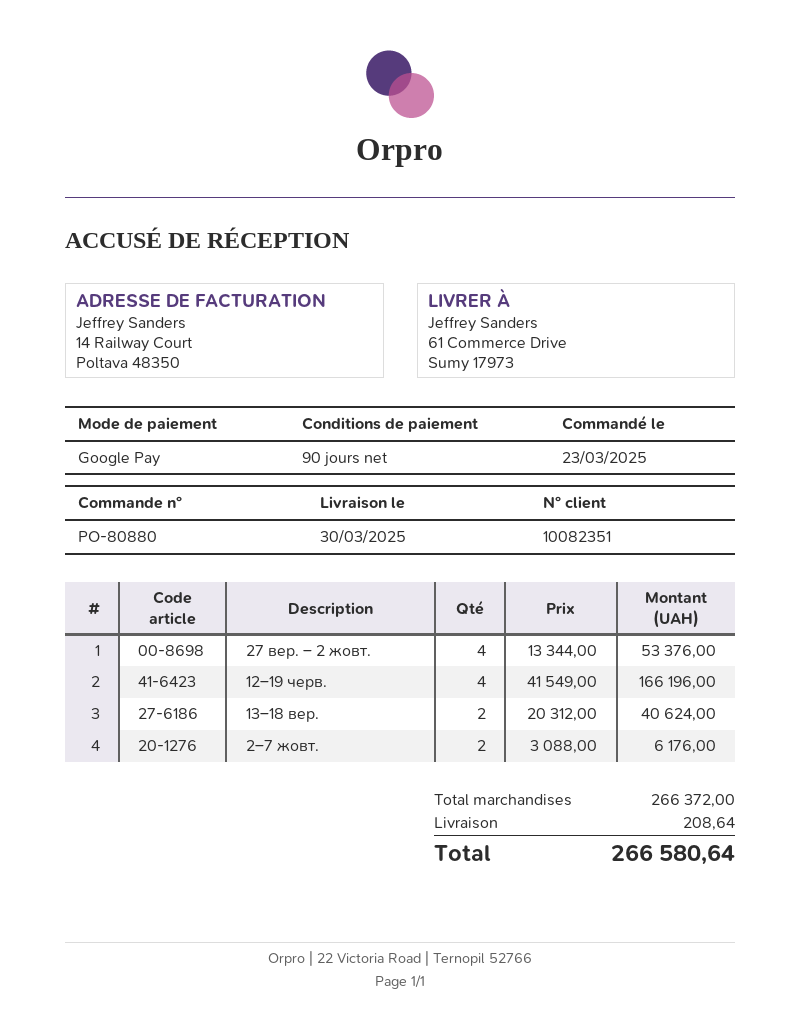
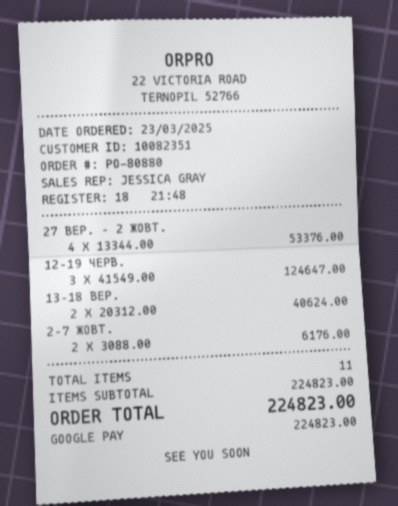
12–19 черв.: 4 x 41549.00 = 166196.00 -> 3 x 41549.00 = 124647.00
subtotal: 266372.00 -> 224823.00
shipping: 208.64 -> none
total: 266580.64 -> 224823.00

